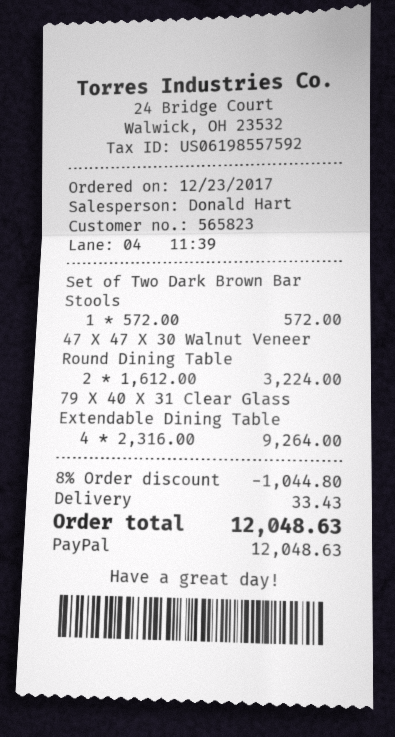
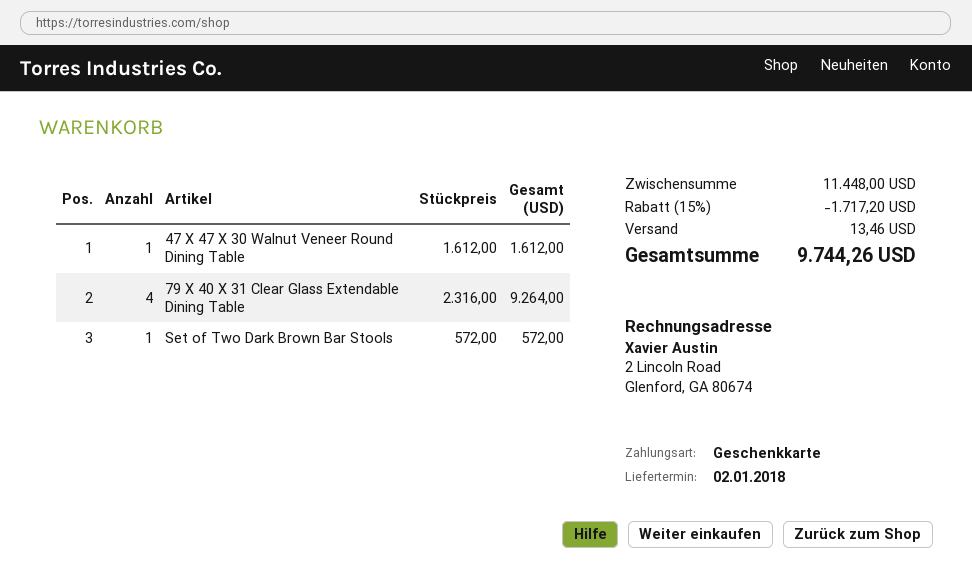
payment method: PayPal -> gift card
47 X 47 X 30 Walnut Veneer Round Dining Table: 2 x 1612.00 = 3224.00 -> 1 x 1612.00 = 1612.00
discount: 8% = 1044.80 -> 15% = 1717.20
shipping: 33.43 -> 13.46
total: 12048.63 -> 9744.26

